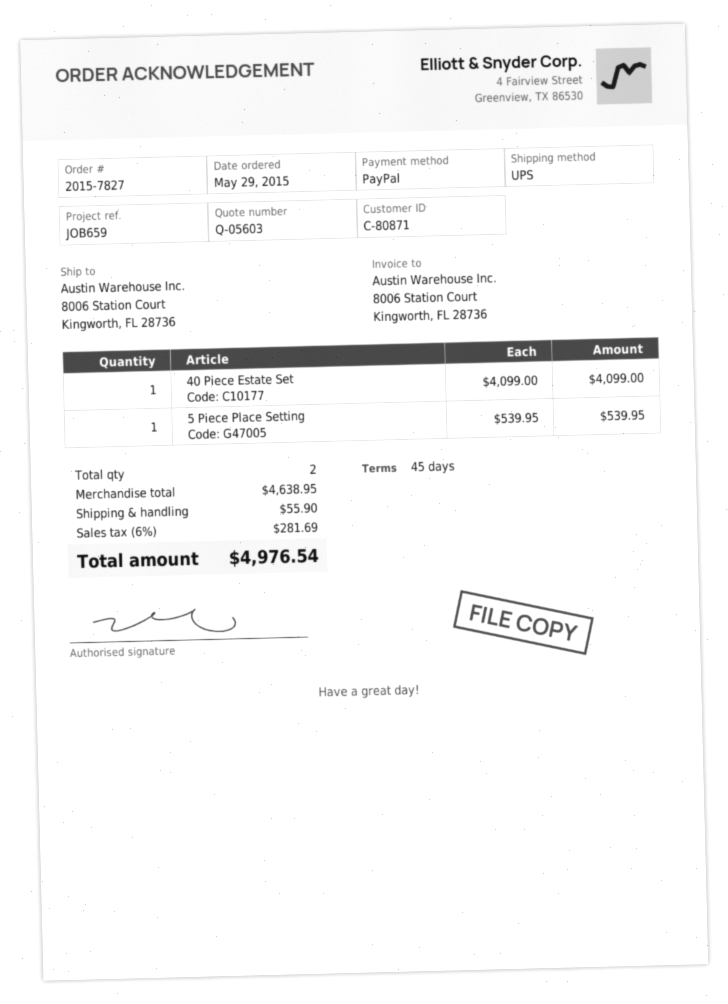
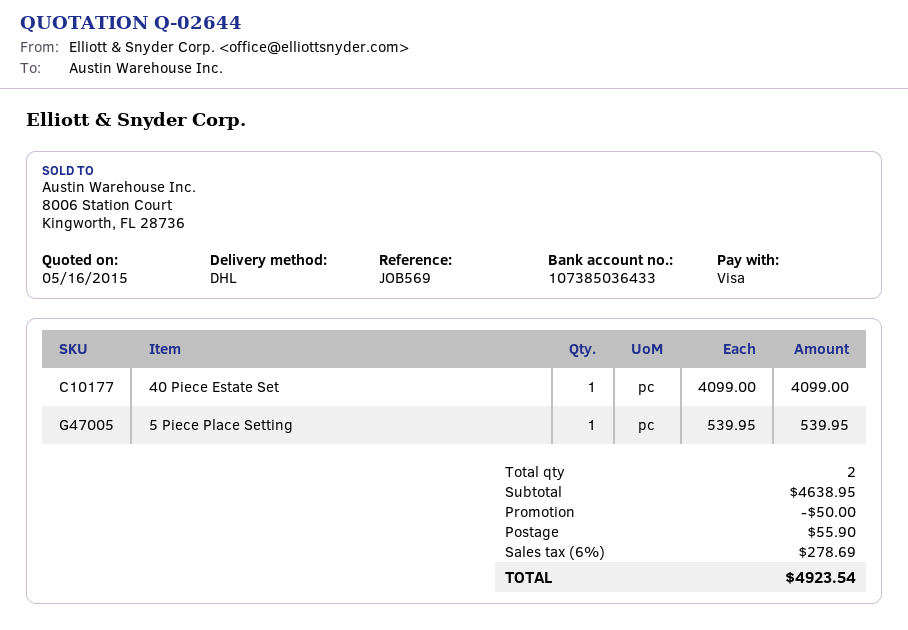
quote number: Q-05603 -> Q-02644
reference: JOB659 -> JOB569
payment method: PayPal -> Visa
shipping method: UPS -> DHL
discount: none -> 50.00
tax: 6% = 281.69 -> 6% = 278.69
total: 4976.54 -> 4923.54

